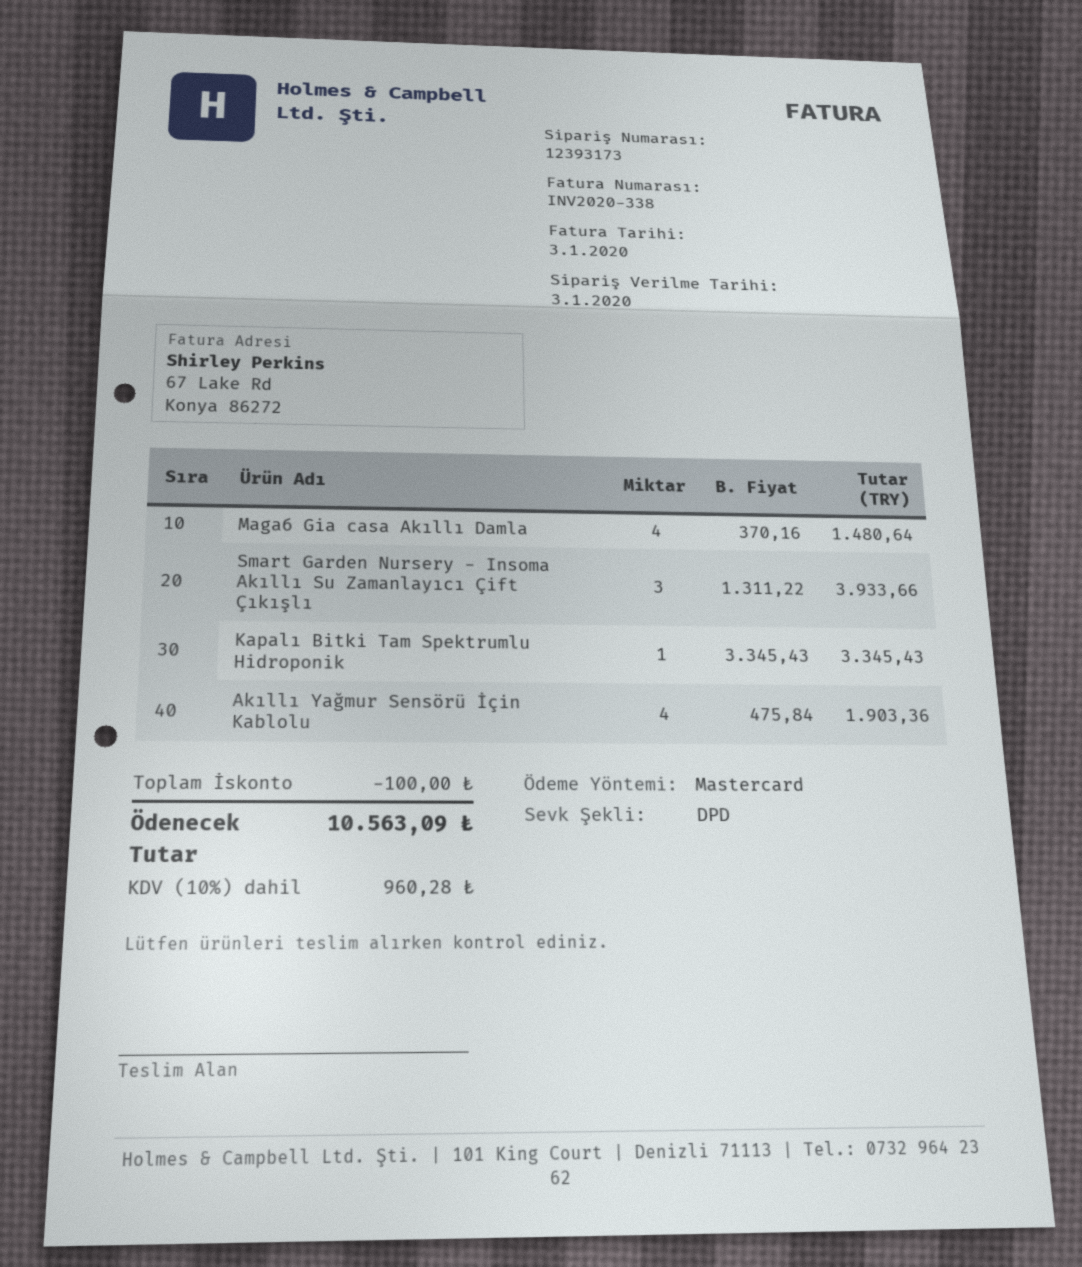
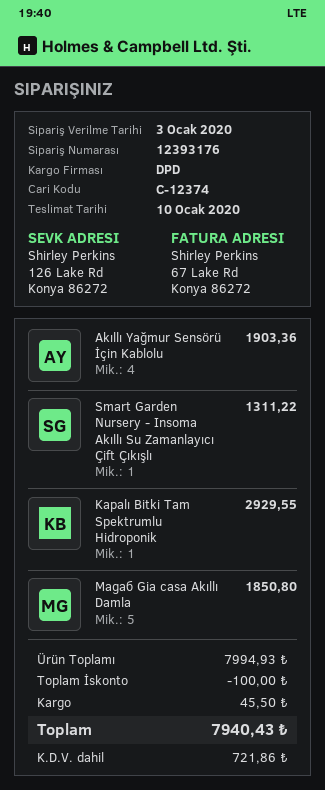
order number: 12393173 -> 12393176
Magaб Gia casa Akıllı Damla: 4 for 1480.64 -> 5 for 1850.80
Smart Garden Nursery - Insoma Akıllı Su Zamanlayıcı Çift Çıkışlı: 3 for 3933.66 -> 1 for 1311.22
Kapalı Bitki Tam Spektrumlu Hidroponik: 1 for 3345.43 -> 1 for 2929.55
shipping: none -> 45.50
tax: 960.28 -> 721.86
total: 10563.09 -> 7940.43

